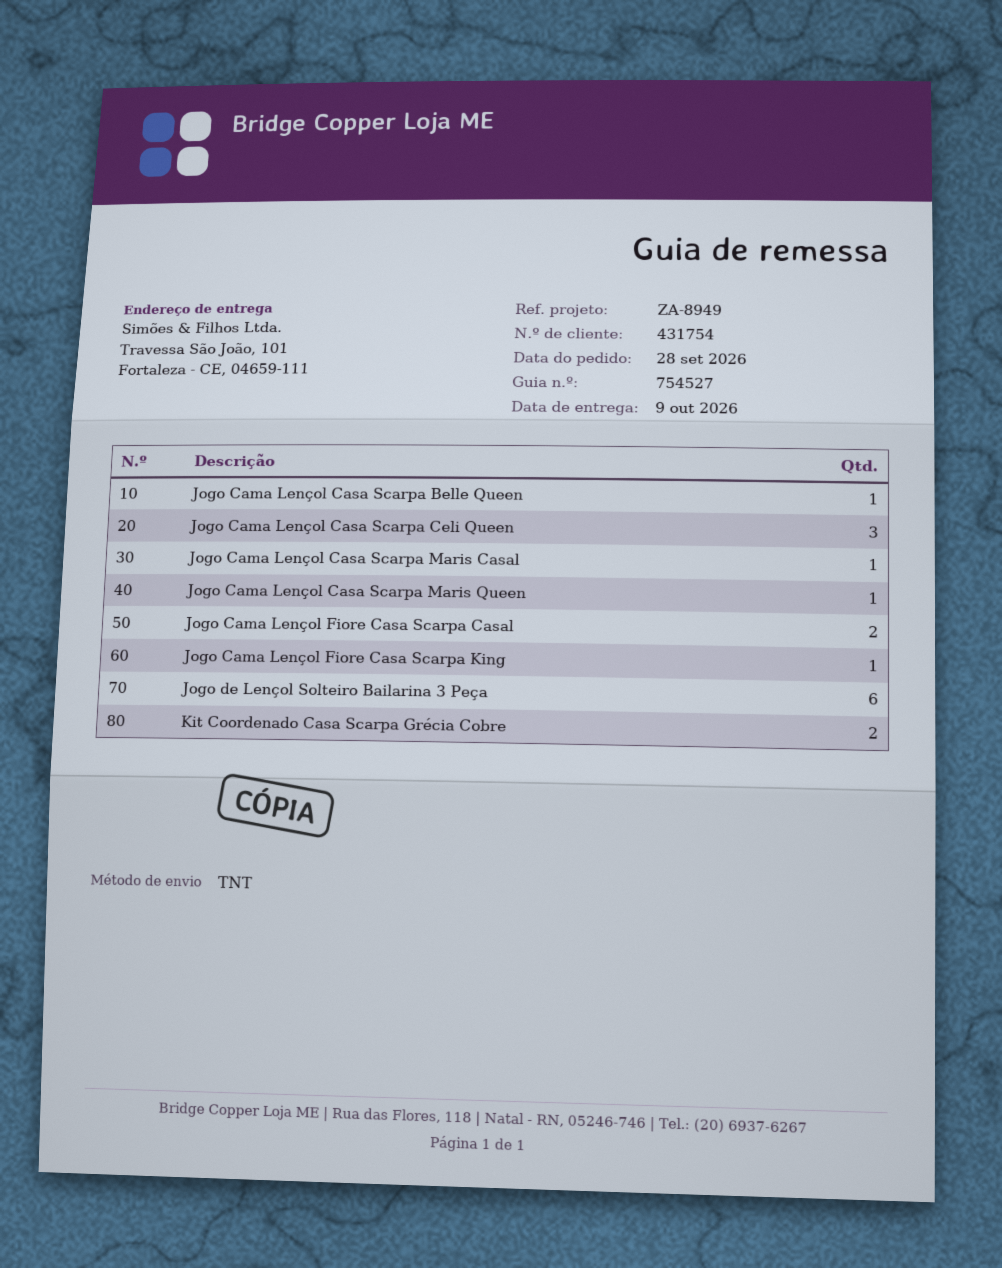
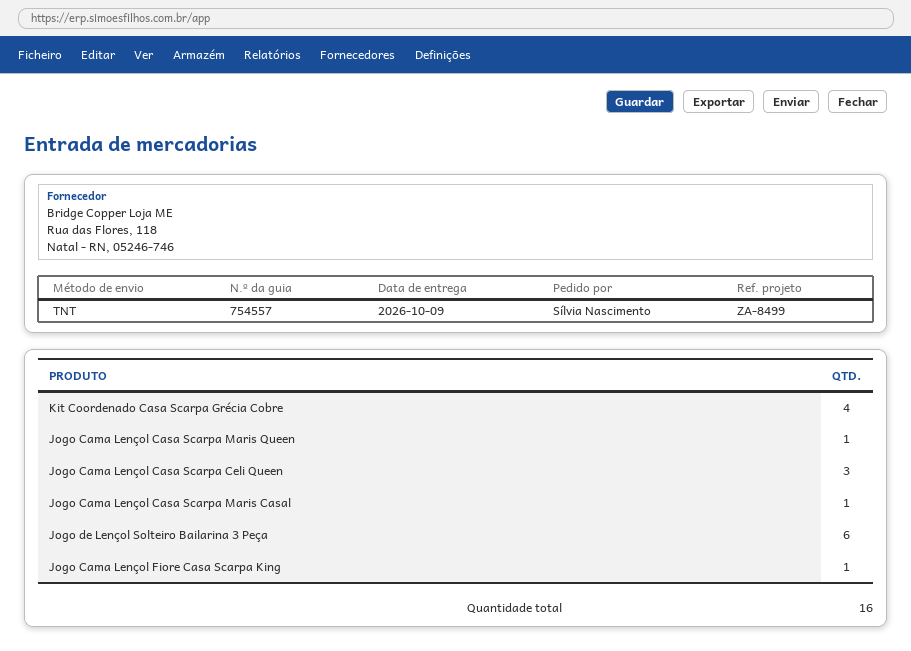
delivery note number: 754527 -> 754557
reference: ZA-8949 -> ZA-8499
Jogo Cama Lençol Casa Scarpa Belle Queen: 1 -> none
Jogo Cama Lençol Fiore Casa Scarpa Casal: 2 -> none
Kit Coordenado Casa Scarpa Grécia Cobre: 2 -> 4

